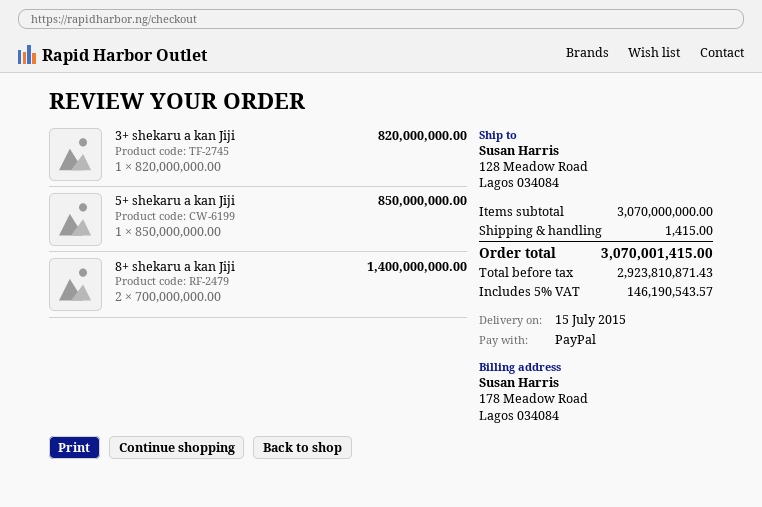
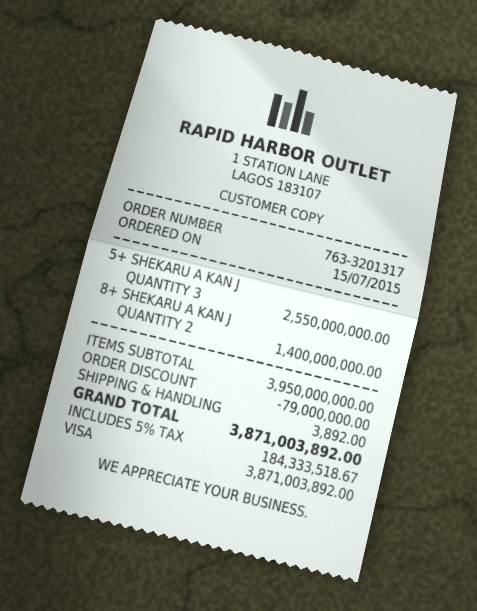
payment method: PayPal -> Visa
3+ shekaru a kan Jiji: 1 for 820000000.00 -> none
5+ shekaru a kan Jiji: 1 for 850000000.00 -> 3 for 2550000000.00
subtotal: 3070000000.00 -> 3950000000.00
discount: none -> 79000000.00
shipping: 1415.00 -> 3892.00
tax: 5% = 146190543.57 -> 5% = 184333518.67
total: 3070001415.00 -> 3871003892.00

